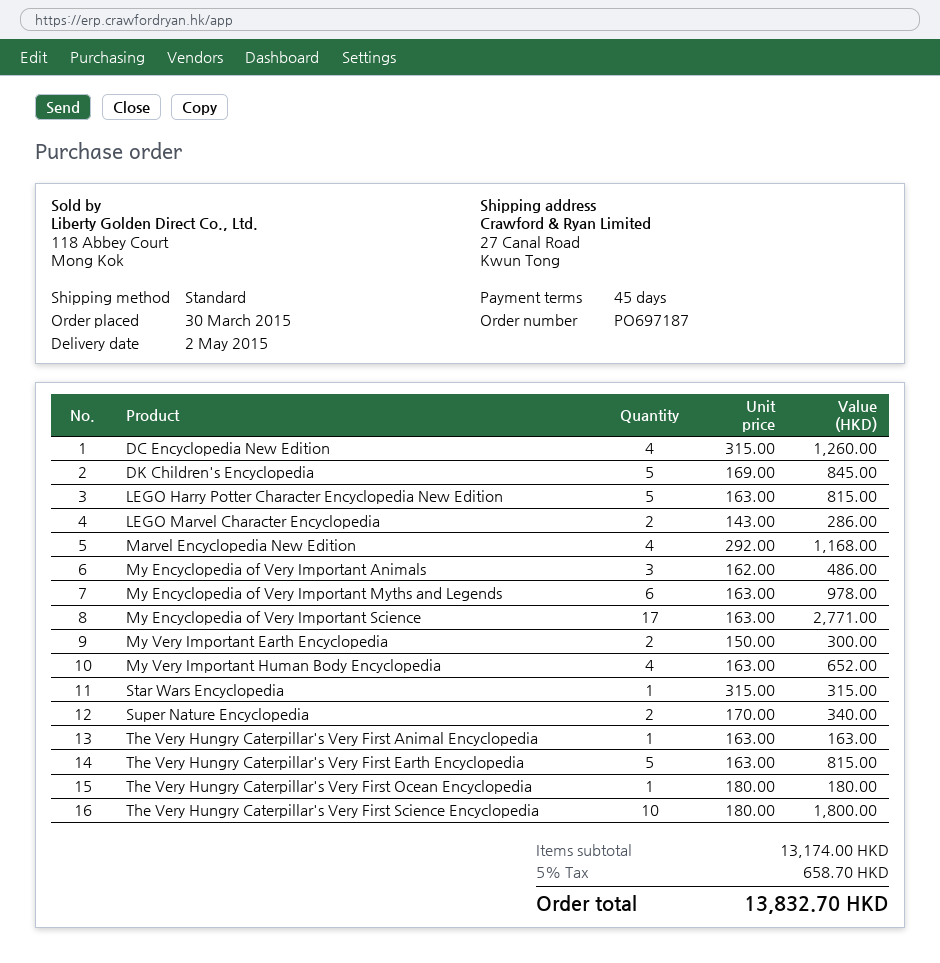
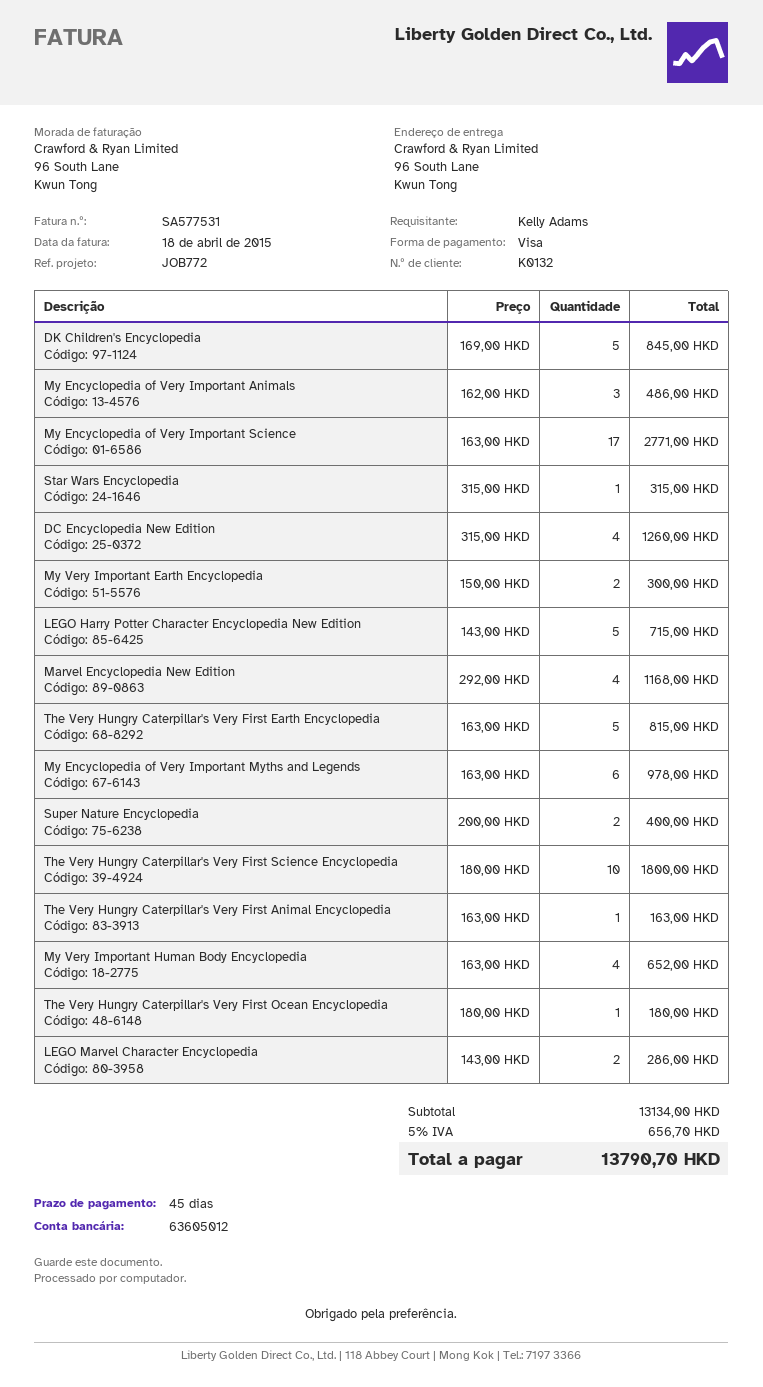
ship to: 27 Canal Road, Kwun Tong -> 96 South Lane, Kwun Tong
LEGO Harry Potter Character Encyclopedia New Edition: 5 x 163.00 = 815.00 -> 5 x 143.00 = 715.00
Super Nature Encyclopedia: 2 x 170.00 = 340.00 -> 2 x 200.00 = 400.00
subtotal: 13174.00 -> 13134.00
tax: 5% = 658.70 -> 5% = 656.70
total: 13832.70 -> 13790.70

